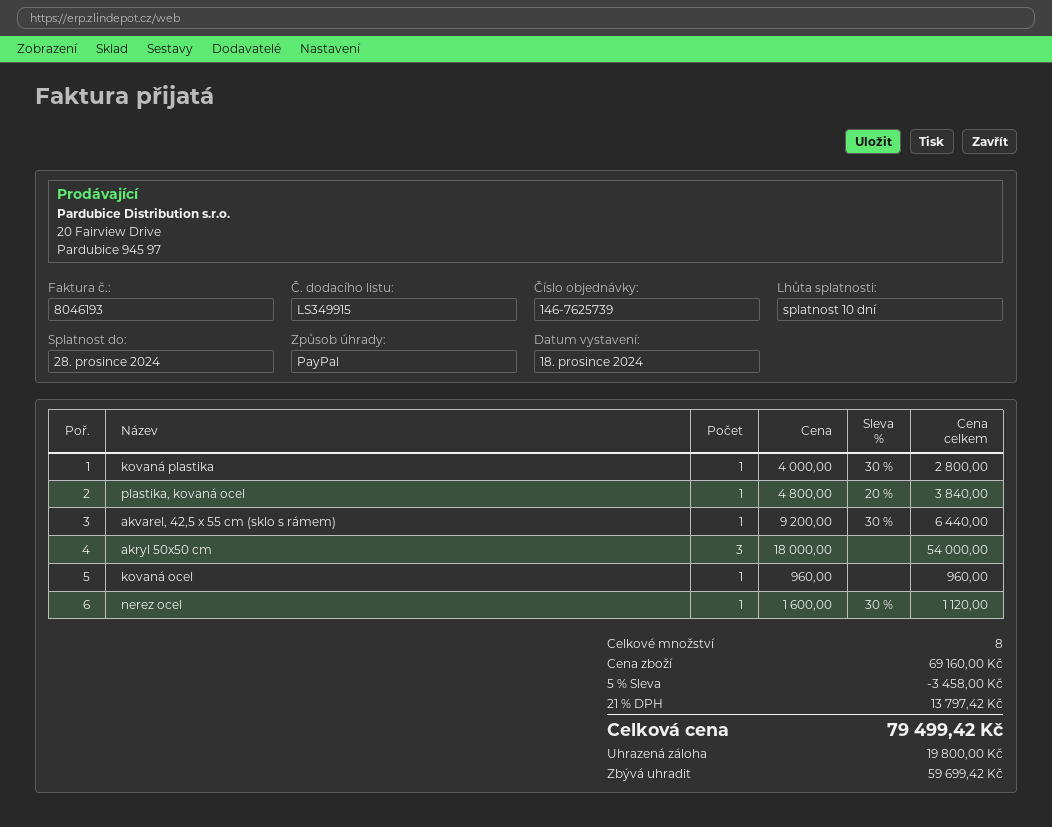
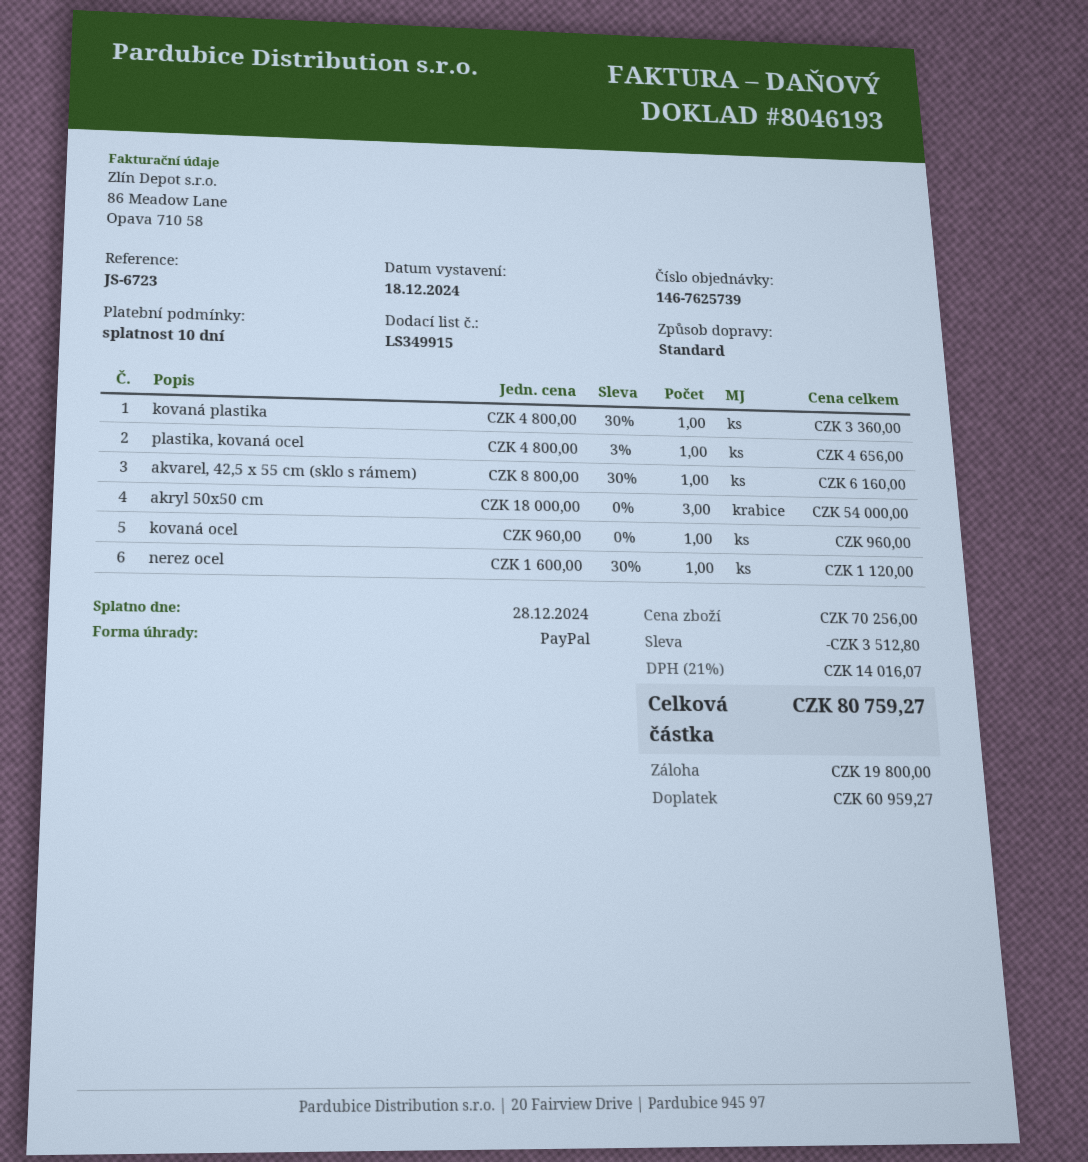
kovaná plastika: 1 x 4000.00 - 30% = 2800.00 -> 1 x 4800.00 - 30% = 3360.00
plastika, kovaná ocel: 1 x 4800.00 - 20% = 3840.00 -> 1 x 4800.00 - 3% = 4656.00
akvarel, 42,5 x 55 cm (sklo s rámem): 1 x 9200.00 - 30% = 6440.00 -> 1 x 8800.00 - 30% = 6160.00
subtotal: 69160.00 -> 70256.00
discount: 3458.00 -> 3512.80
tax: 21% = 13797.42 -> 21% = 14016.07
total: 79499.42 -> 80759.27
balance: 59699.42 -> 60959.27

